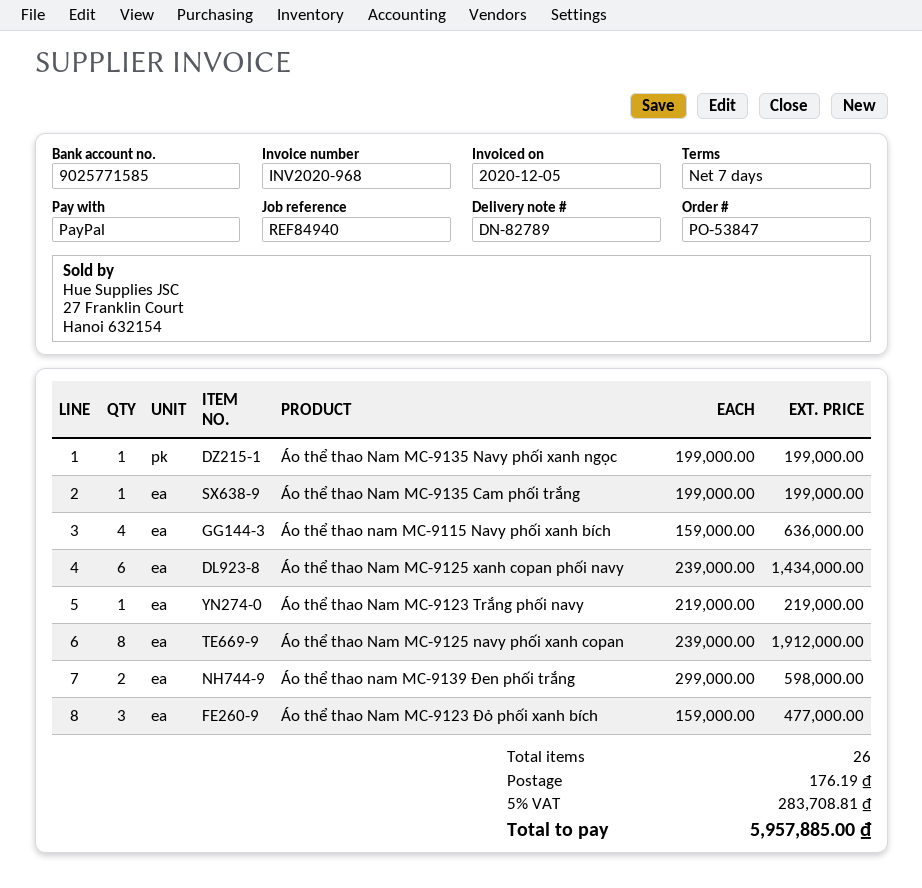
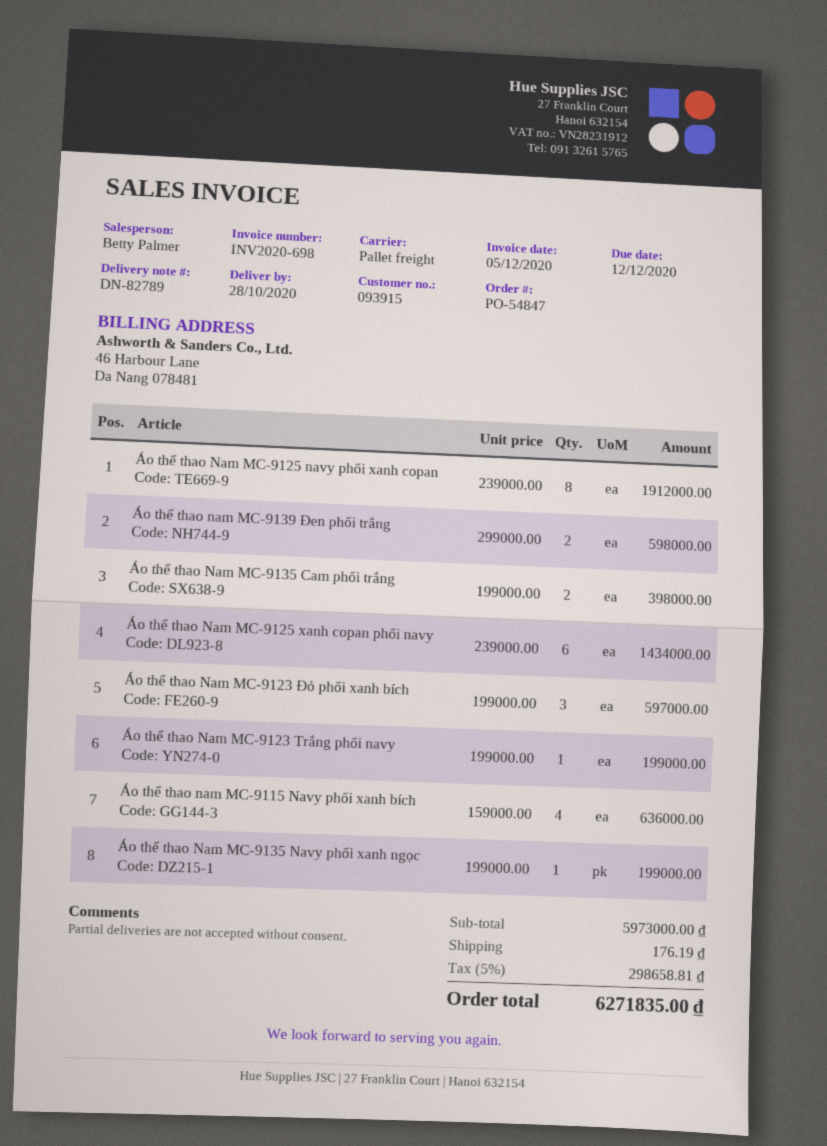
order number: PO-53847 -> PO-54847
invoice number: INV2020-968 -> INV2020-698
Áo thể thao Nam MC-9135 Cam phối trắng: 1 x 199000.00 = 199000.00 -> 2 x 199000.00 = 398000.00
Áo thể thao Nam MC-9123 Trắng phối navy: 1 x 219000.00 = 219000.00 -> 1 x 199000.00 = 199000.00
Áo thể thao Nam MC-9123 Đỏ phối xanh bích: 3 x 159000.00 = 477000.00 -> 3 x 199000.00 = 597000.00
tax: 5% = 283708.81 -> 5% = 298658.81
total: 5957885.00 -> 6271835.00

